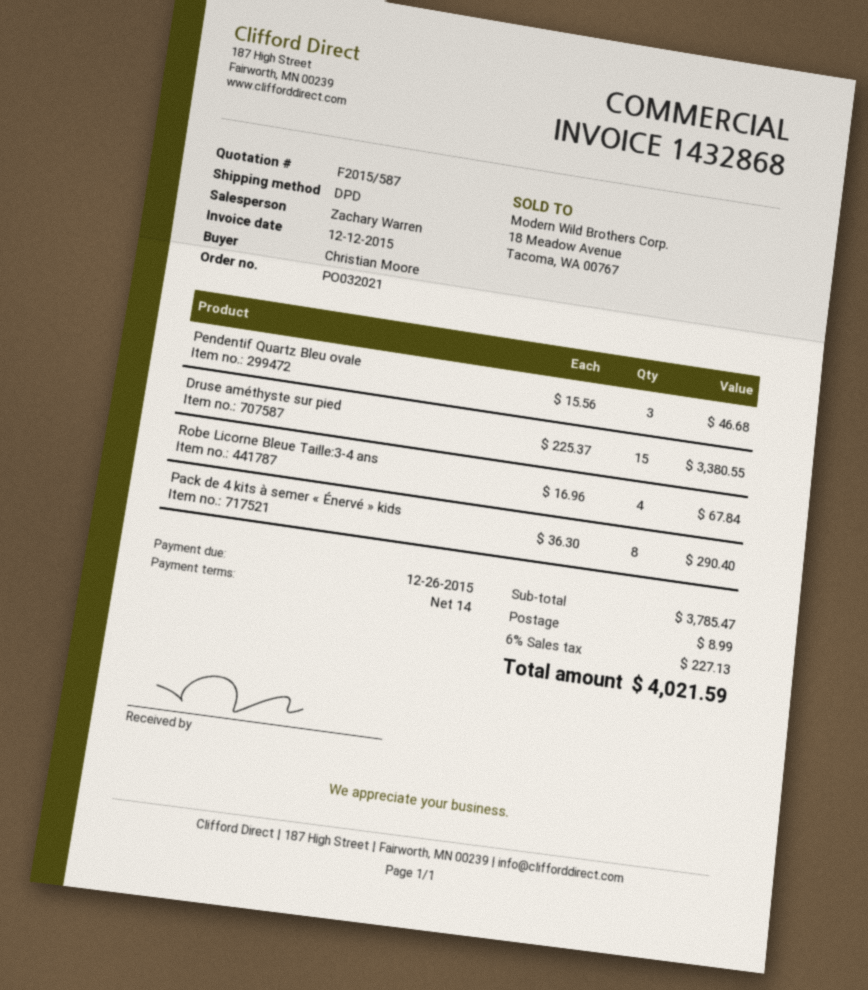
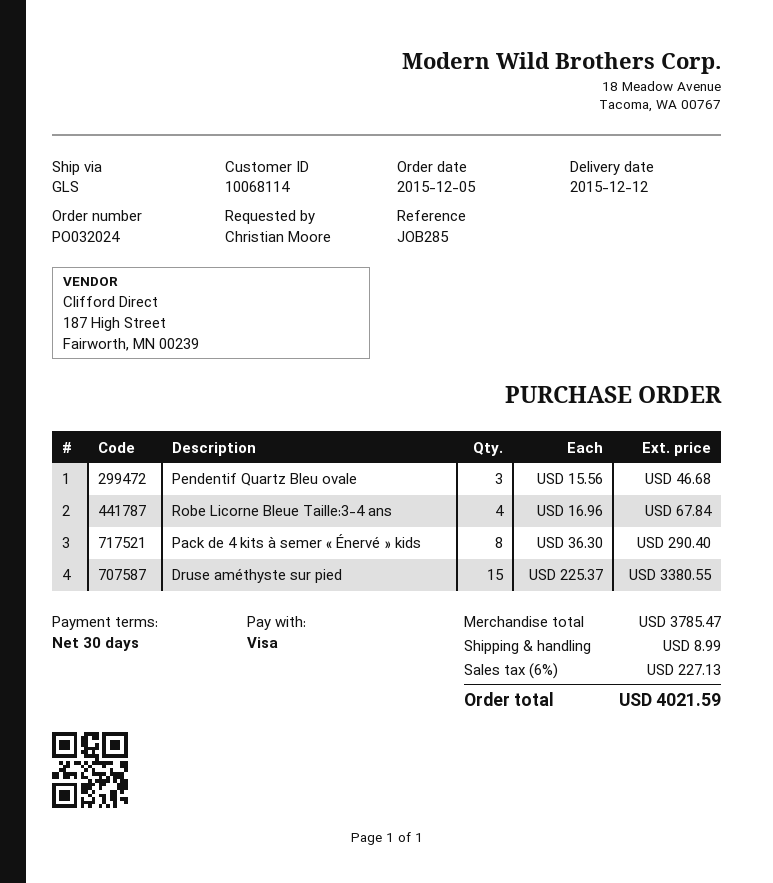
order number: PO032021 -> PO032024
payment terms: 14 days -> 30 days
shipping method: DPD -> GLS

